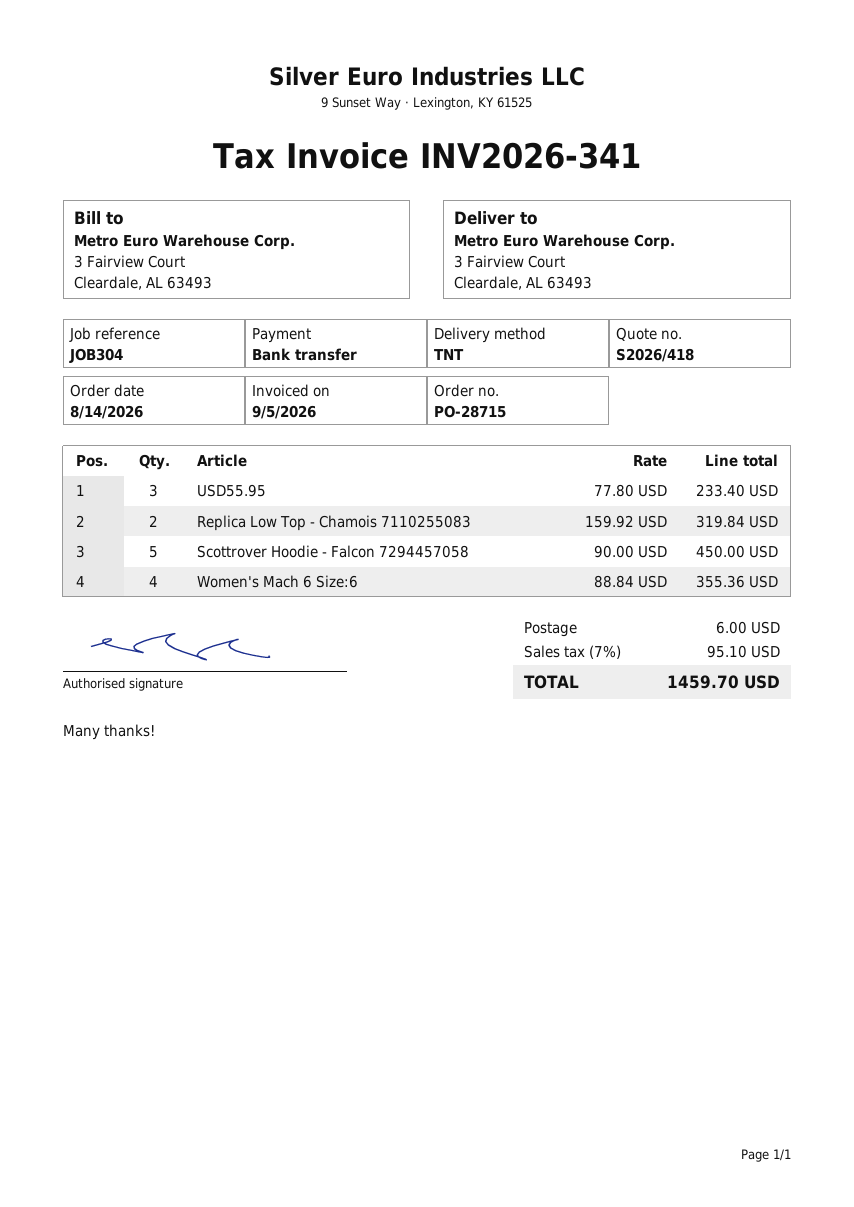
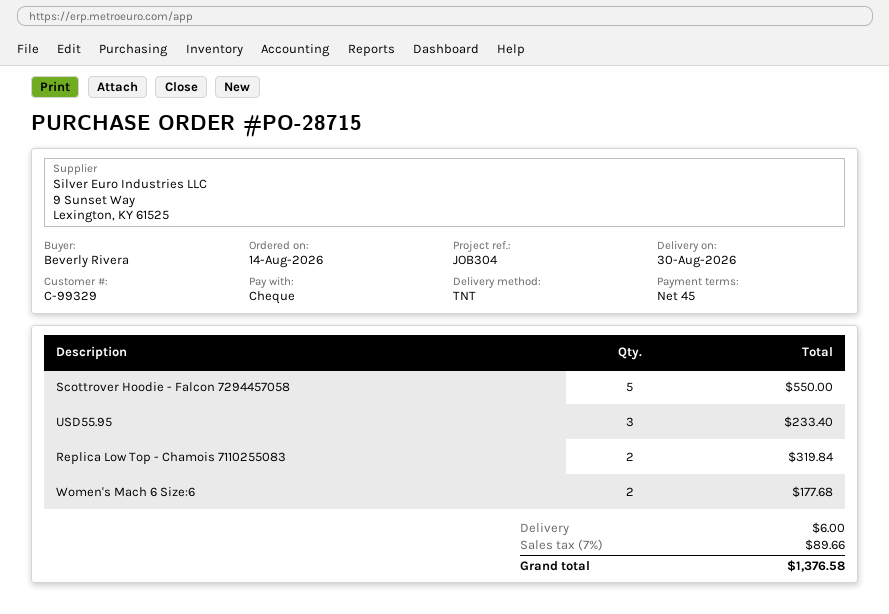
payment method: bank transfer -> cheque
Scottrover Hoodie - Falcon 7294457058: 5 for 450.00 -> 5 for 550.00
Women's Mach 6 Size:6: 4 for 355.36 -> 2 for 177.68
tax: 7% = 95.10 -> 7% = 89.66
total: 1459.70 -> 1376.58

